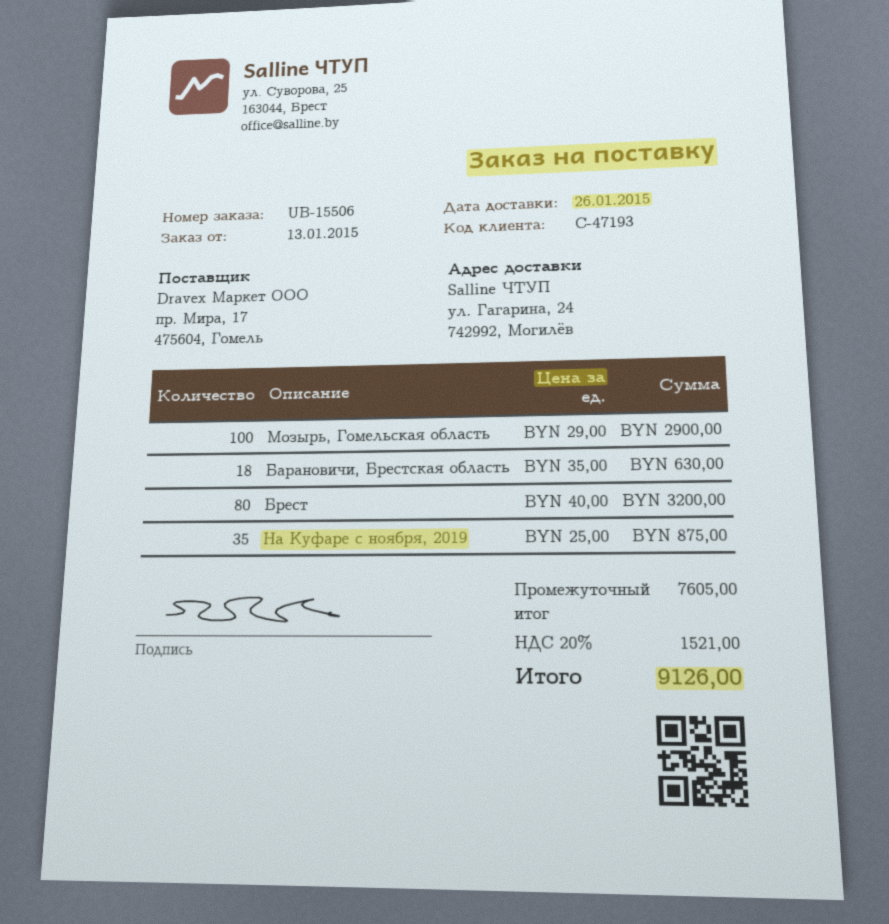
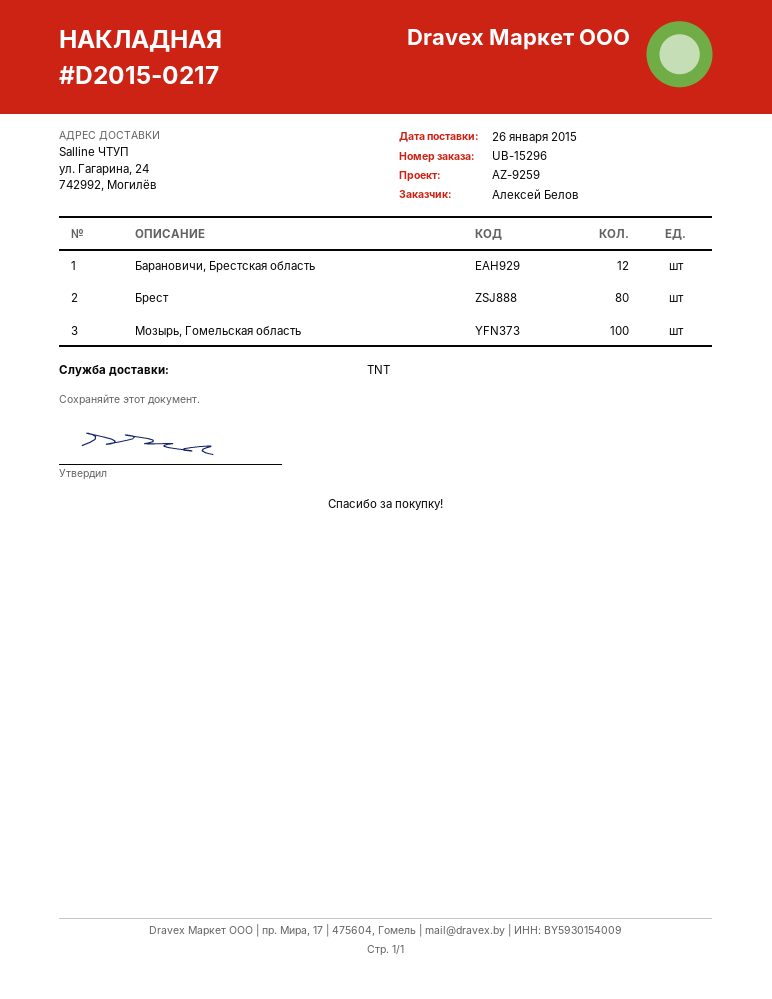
order number: UB-15506 -> UB-15296
Барановичи, Брестская область: 18 -> 12
На Куфаре с ноября, 2019: 35 -> none

